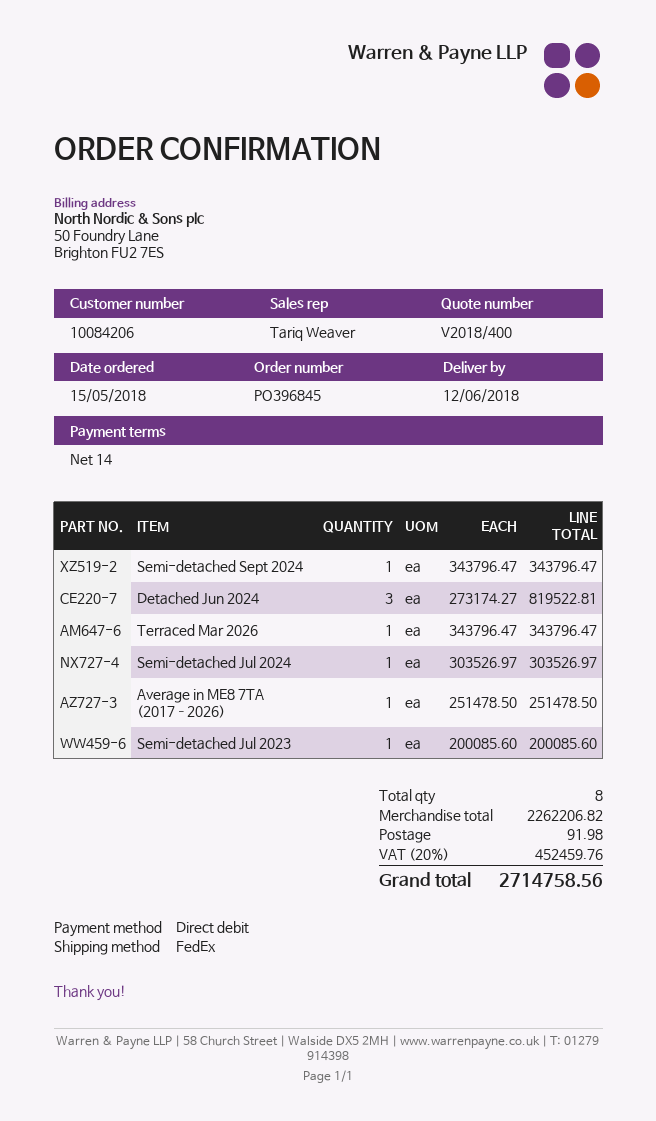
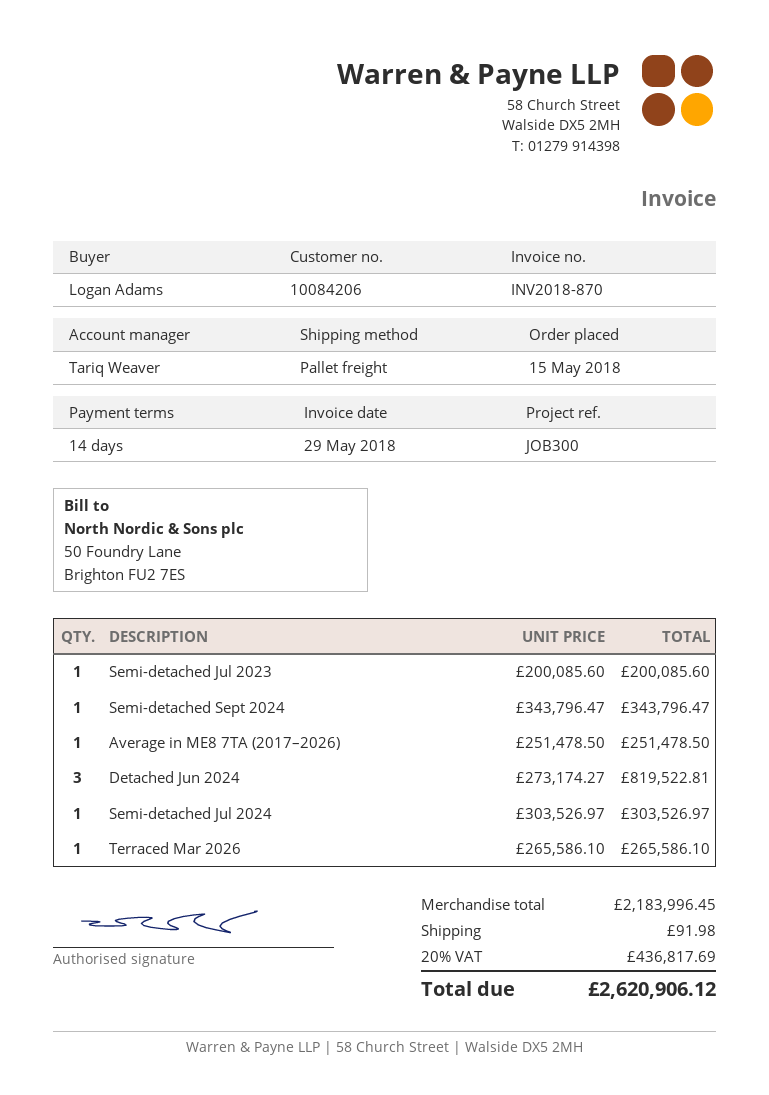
shipping method: FedEx -> pallet freight
Terraced Mar 2026: 1 x 343796.47 = 343796.47 -> 1 x 265586.10 = 265586.10
subtotal: 2262206.82 -> 2183996.45
tax: 20% = 452459.76 -> 20% = 436817.69
total: 2714758.56 -> 2620906.12

